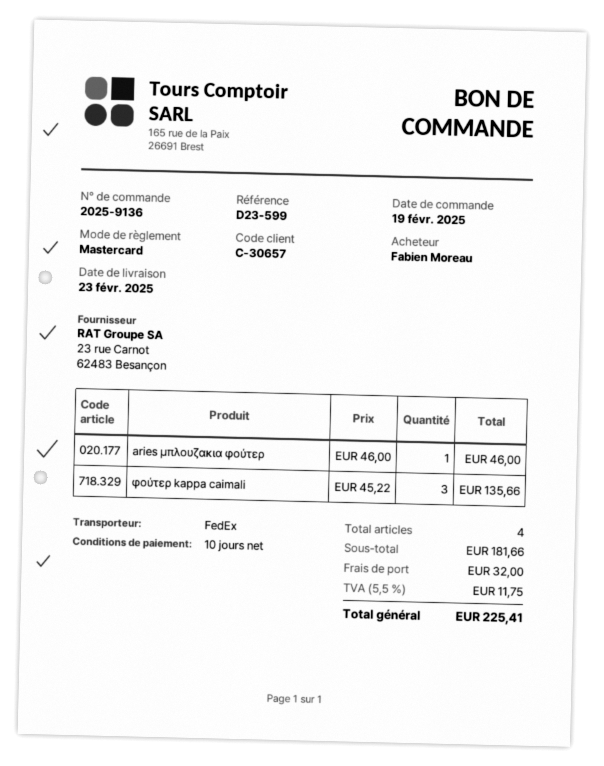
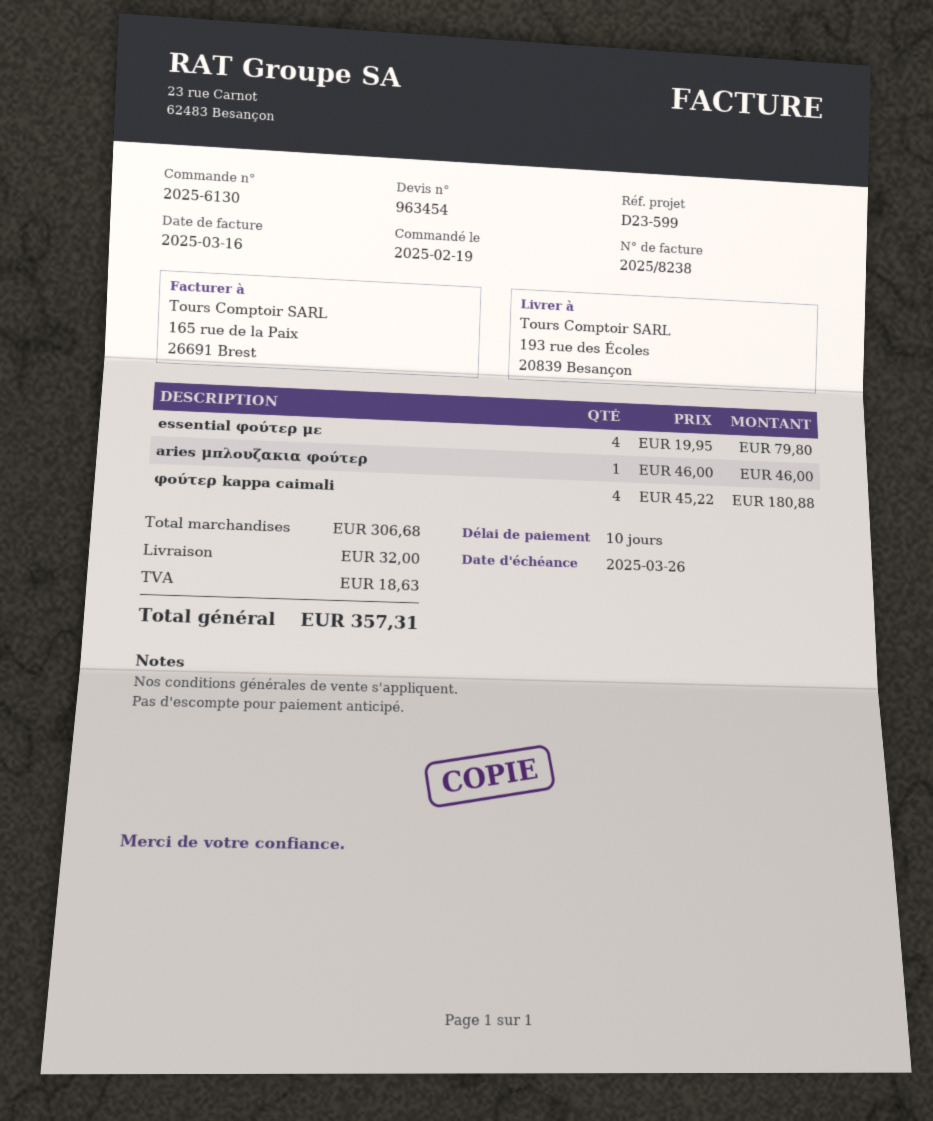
order number: 2025-9136 -> 2025-6130
φούτερ kappa caimali: 3 x 45.22 = 135.66 -> 4 x 45.22 = 180.88
essential φούτερ με: none -> 4 x 19.95 = 79.80
subtotal: 181.66 -> 306.68
tax: 11.75 -> 18.63
total: 225.41 -> 357.31

